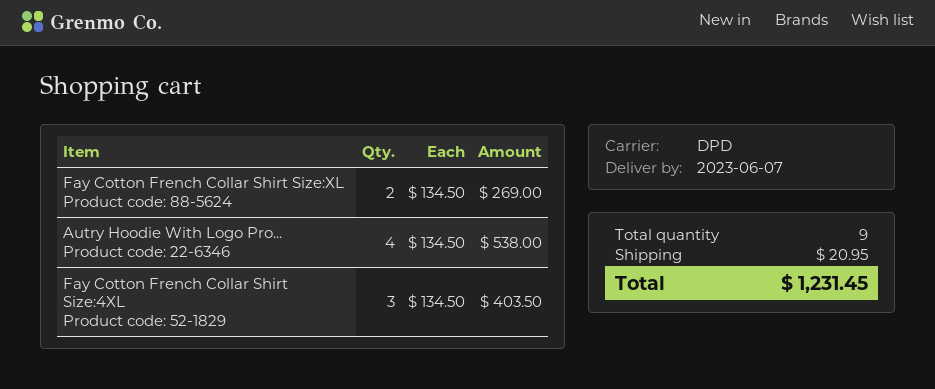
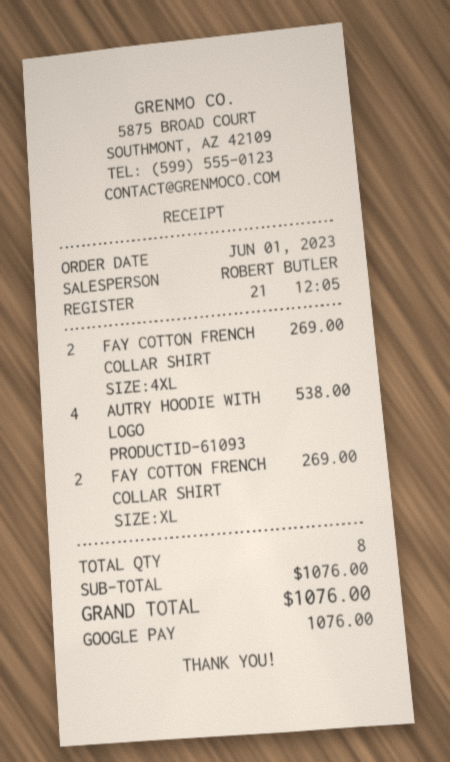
Fay Cotton French Collar Shirt Size:4XL: 3 for 403.50 -> 2 for 269.00
total quantity: 9 -> 8
shipping: 20.95 -> none
total: 1231.45 -> 1076.00

